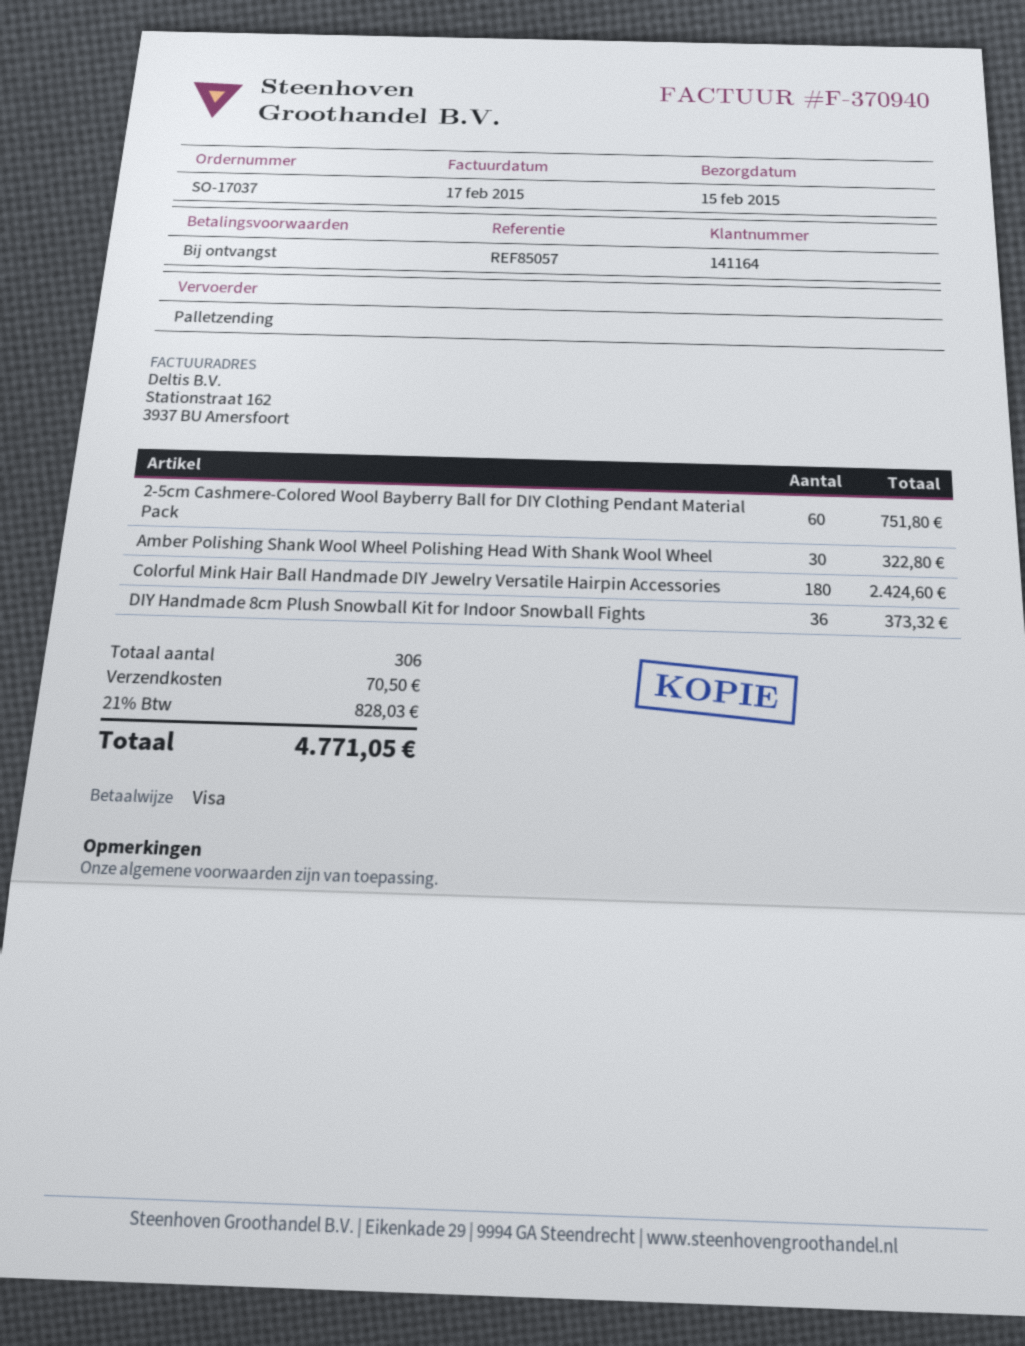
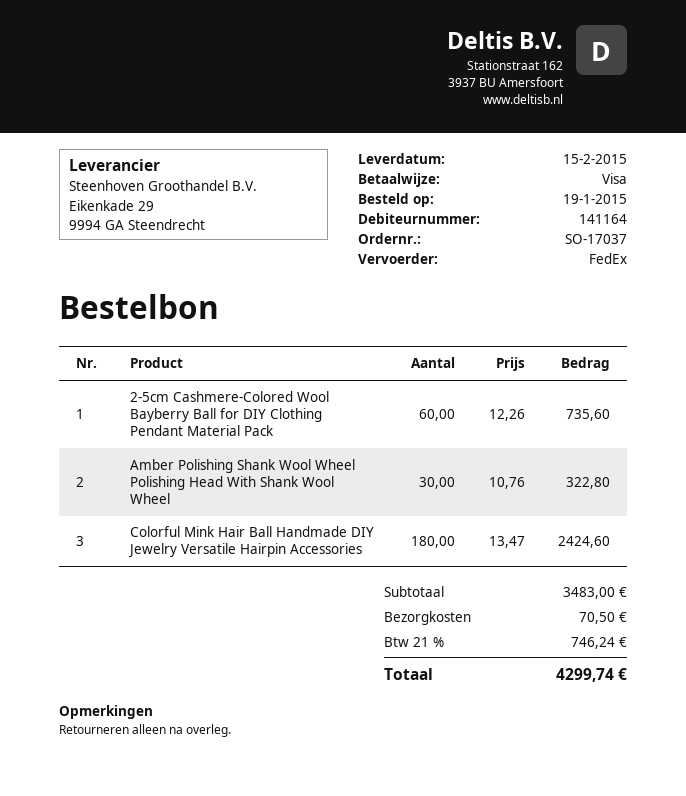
shipping method: pallet freight -> FedEx
2-5cm Cashmere-Colored Wool Bayberry Ball for DIY Clothing Pendant Material Pack: 60 for 751.80 -> 60 for 735.60
DIY Handmade 8cm Plush Snowball Kit for Indoor Snowball Fights: 36 for 373.32 -> none
tax: 21% = 828.03 -> 21% = 746.24
total: 4771.05 -> 4299.74

